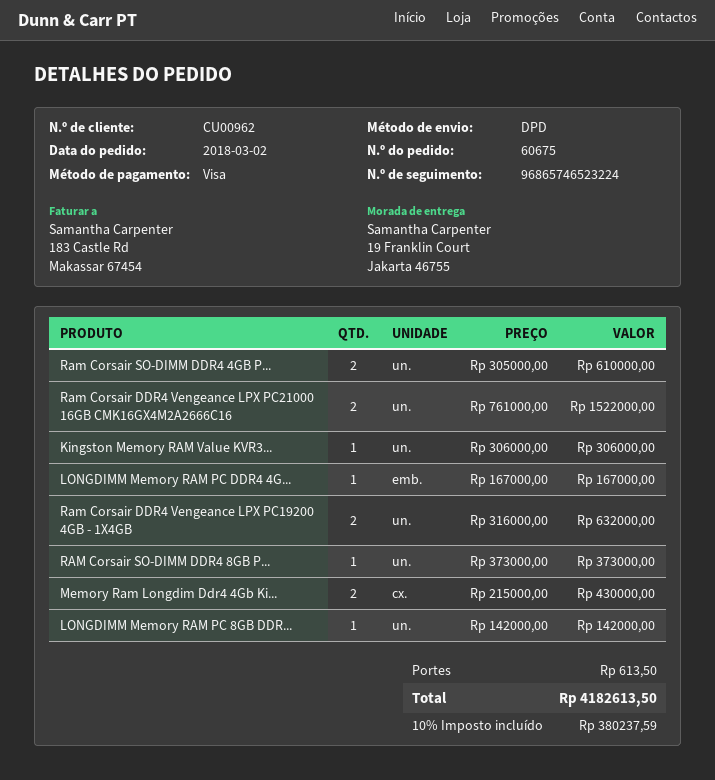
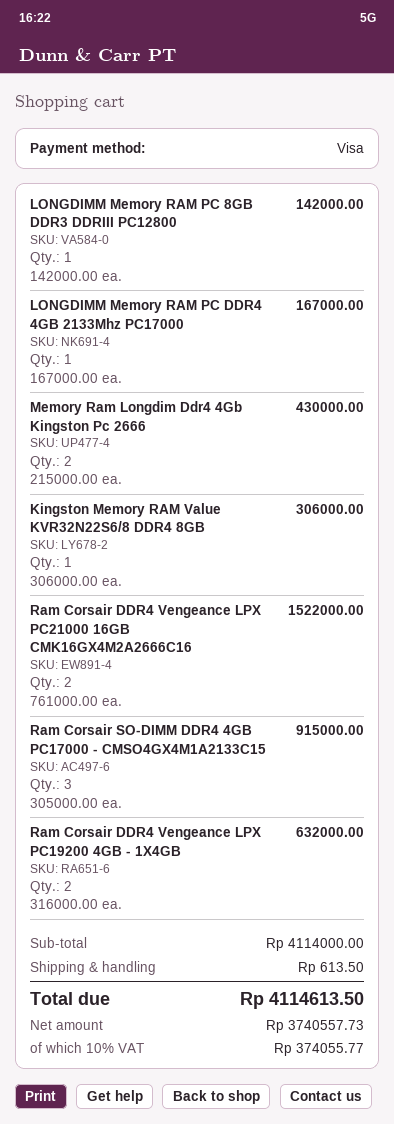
Ram Corsair SO-DIMM DDR4 4GB P...: 2 x 305000.00 = 610000.00 -> 3 x 305000.00 = 915000.00
RAM Corsair SO-DIMM DDR4 8GB P...: 1 x 373000.00 = 373000.00 -> none
tax: 10% = 380237.59 -> 10% = 374055.77
total: 4182613.50 -> 4114613.50

